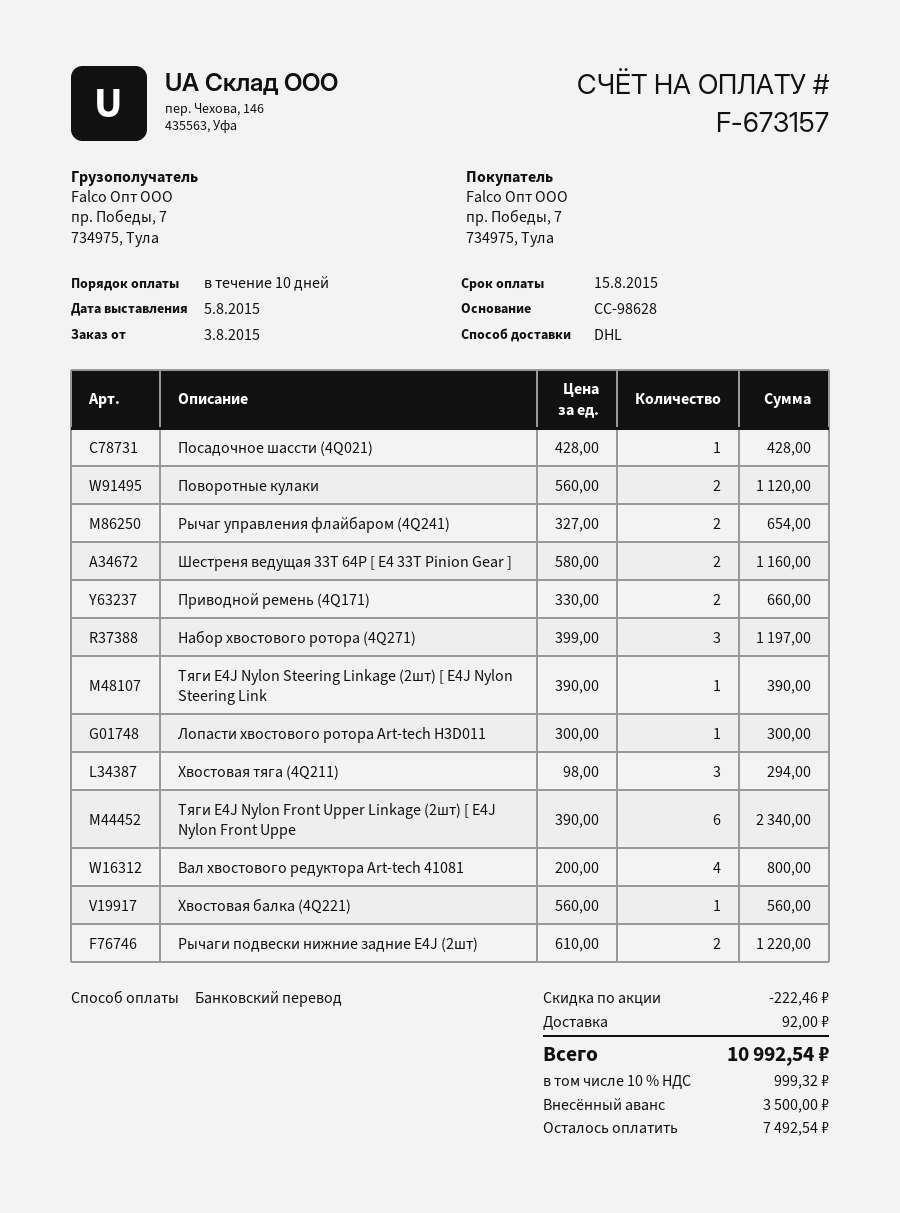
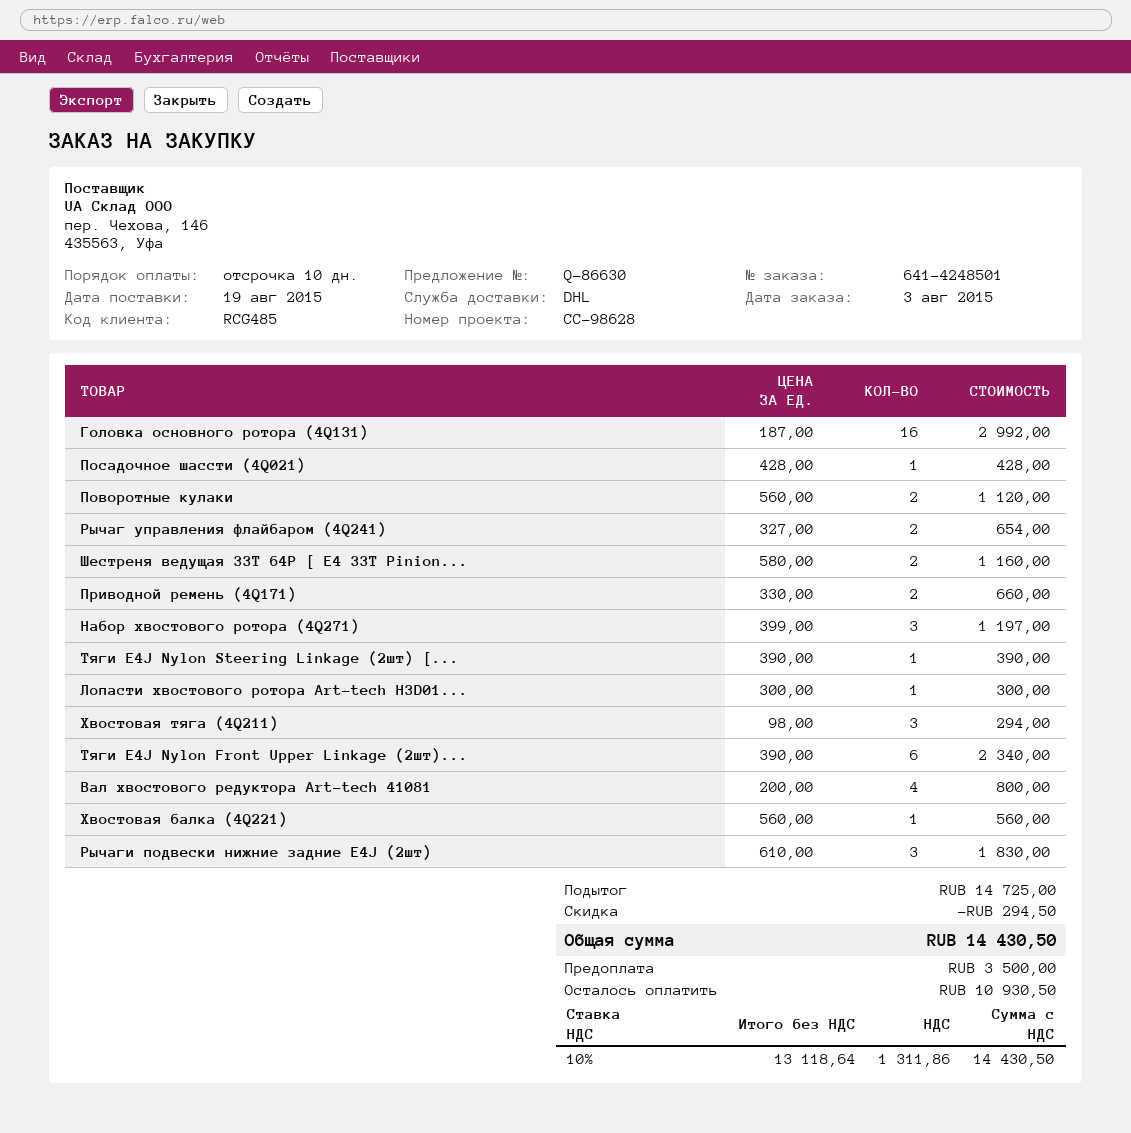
Рычаги подвески нижние задние E4J (2шт): 2 x 610.00 = 1220.00 -> 3 x 610.00 = 1830.00
Головка основного ротора (4Q131): none -> 16 x 187.00 = 2992.00
discount: 222.46 -> 294.50
shipping: 92.00 -> none
tax: 10% = 999.32 -> 10% = 1311.86
total: 10992.54 -> 14430.50
balance: 7492.54 -> 10930.50

